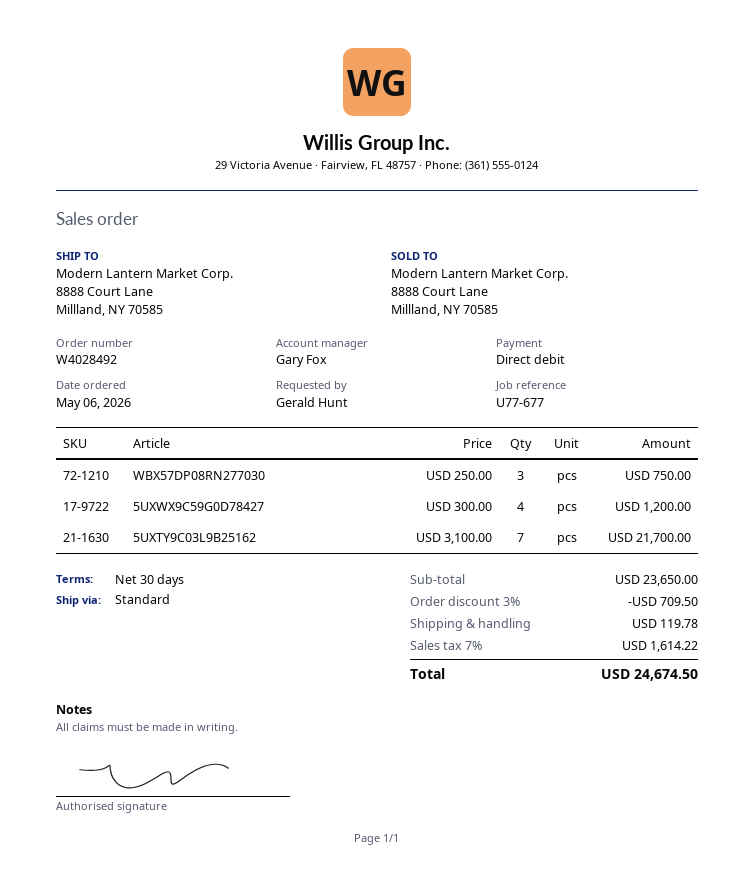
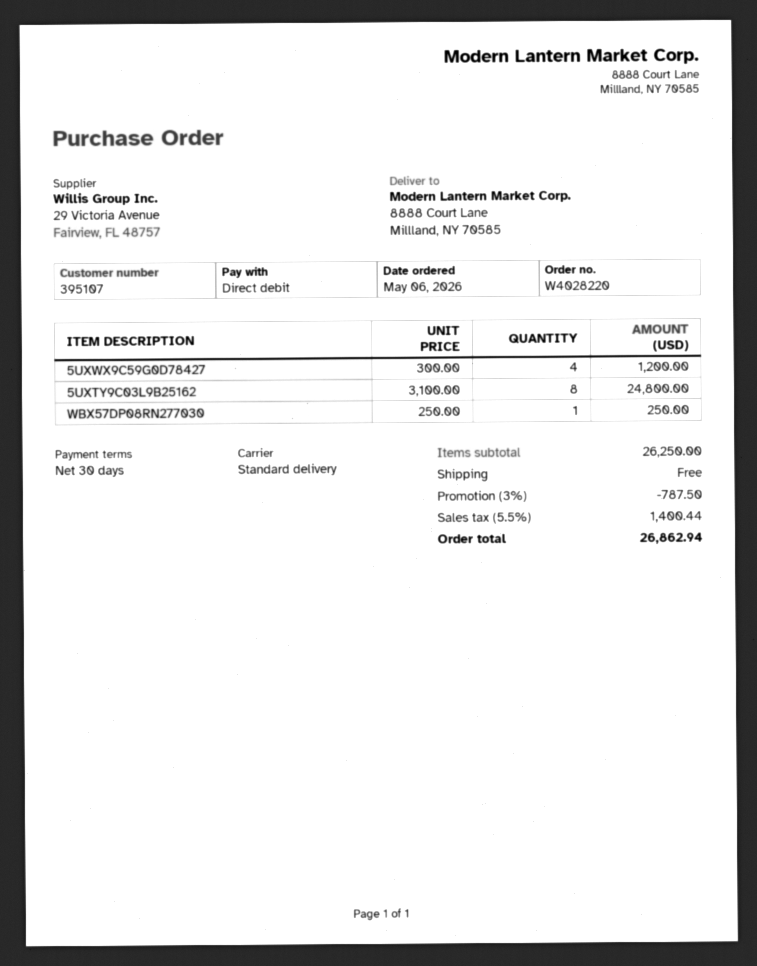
order number: W4028492 -> W4028220
WBX57DP08RN277030: 3 x 250.00 = 750.00 -> 1 x 250.00 = 250.00
5UXTY9C03L9B25162: 7 x 3100.00 = 21700.00 -> 8 x 3100.00 = 24800.00
subtotal: 23650.00 -> 26250.00
discount: 3% = 709.50 -> 3% = 787.50
shipping: 119.78 -> 0.00
tax: 7% = 1614.22 -> 5.5% = 1400.44
total: 24674.50 -> 26862.94

